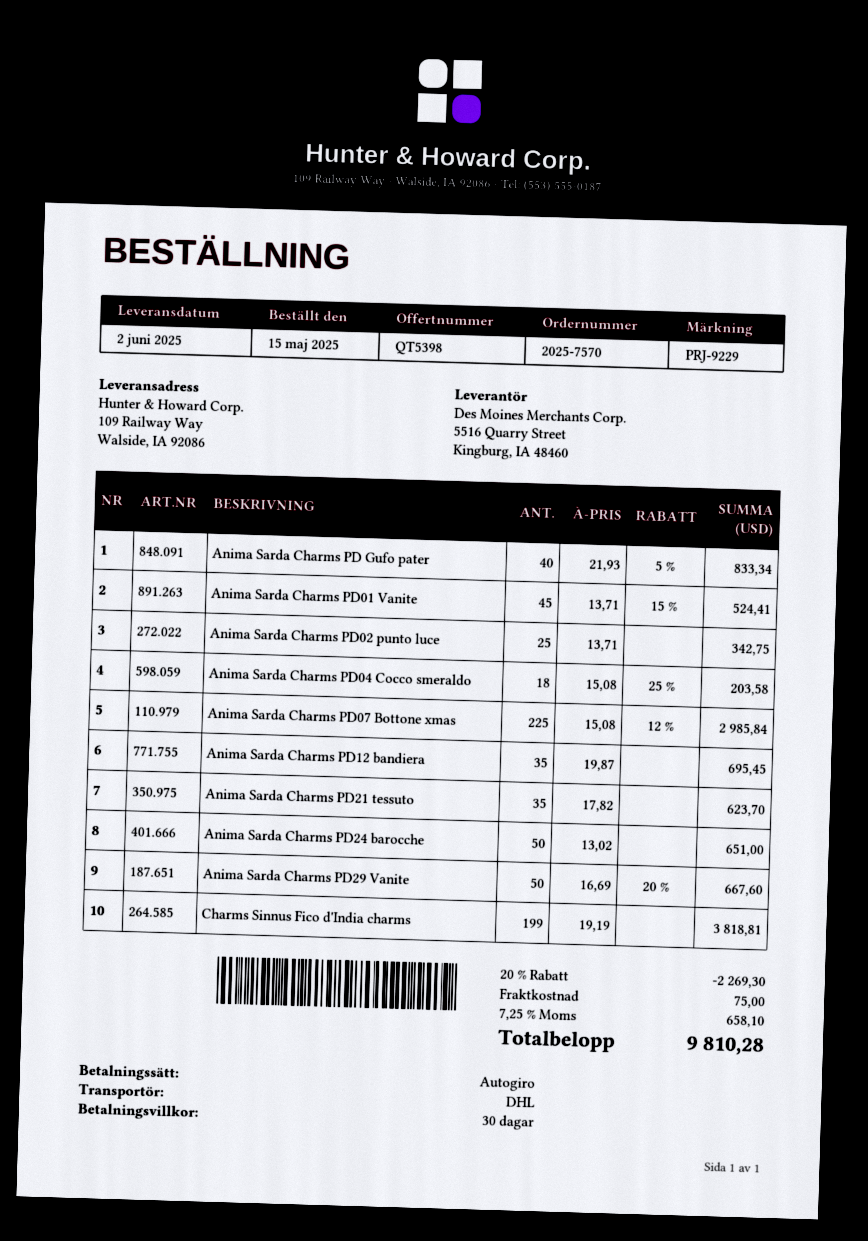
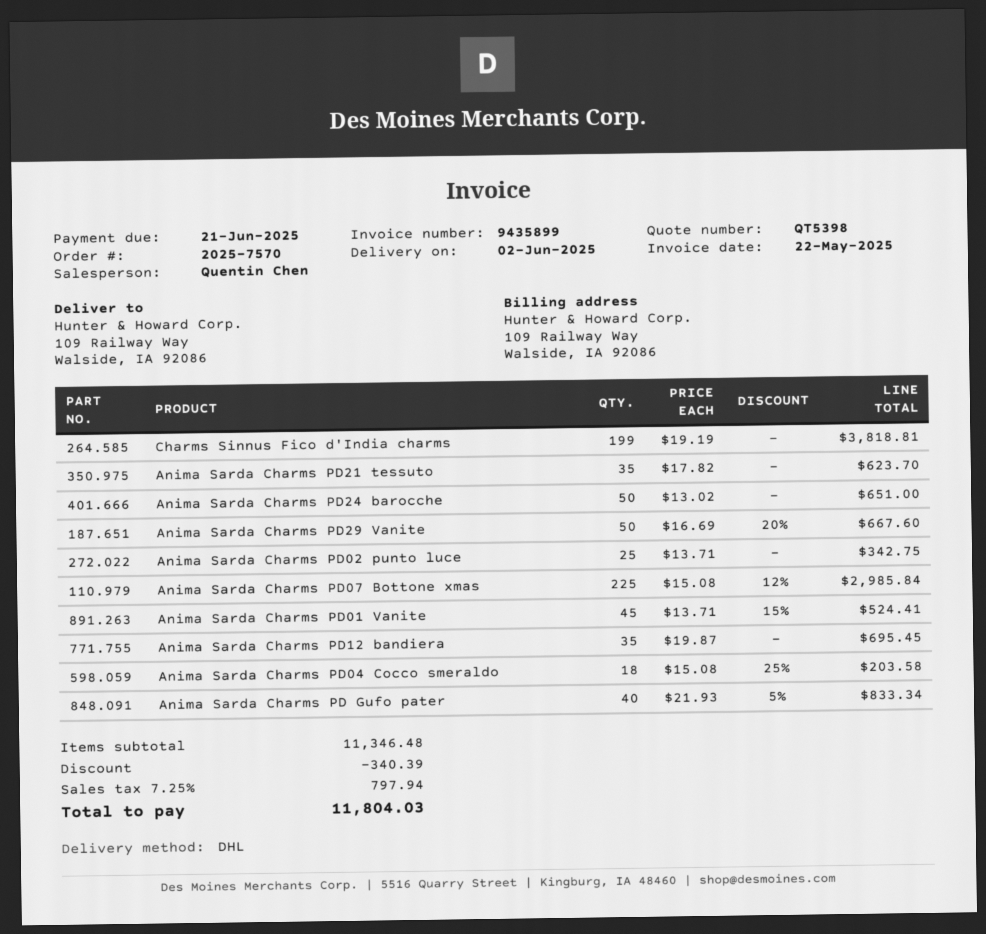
discount: 2269.30 -> 340.39
shipping: 75.00 -> none
tax: 7.25% = 658.10 -> 7.25% = 797.94
total: 9810.28 -> 11804.03

